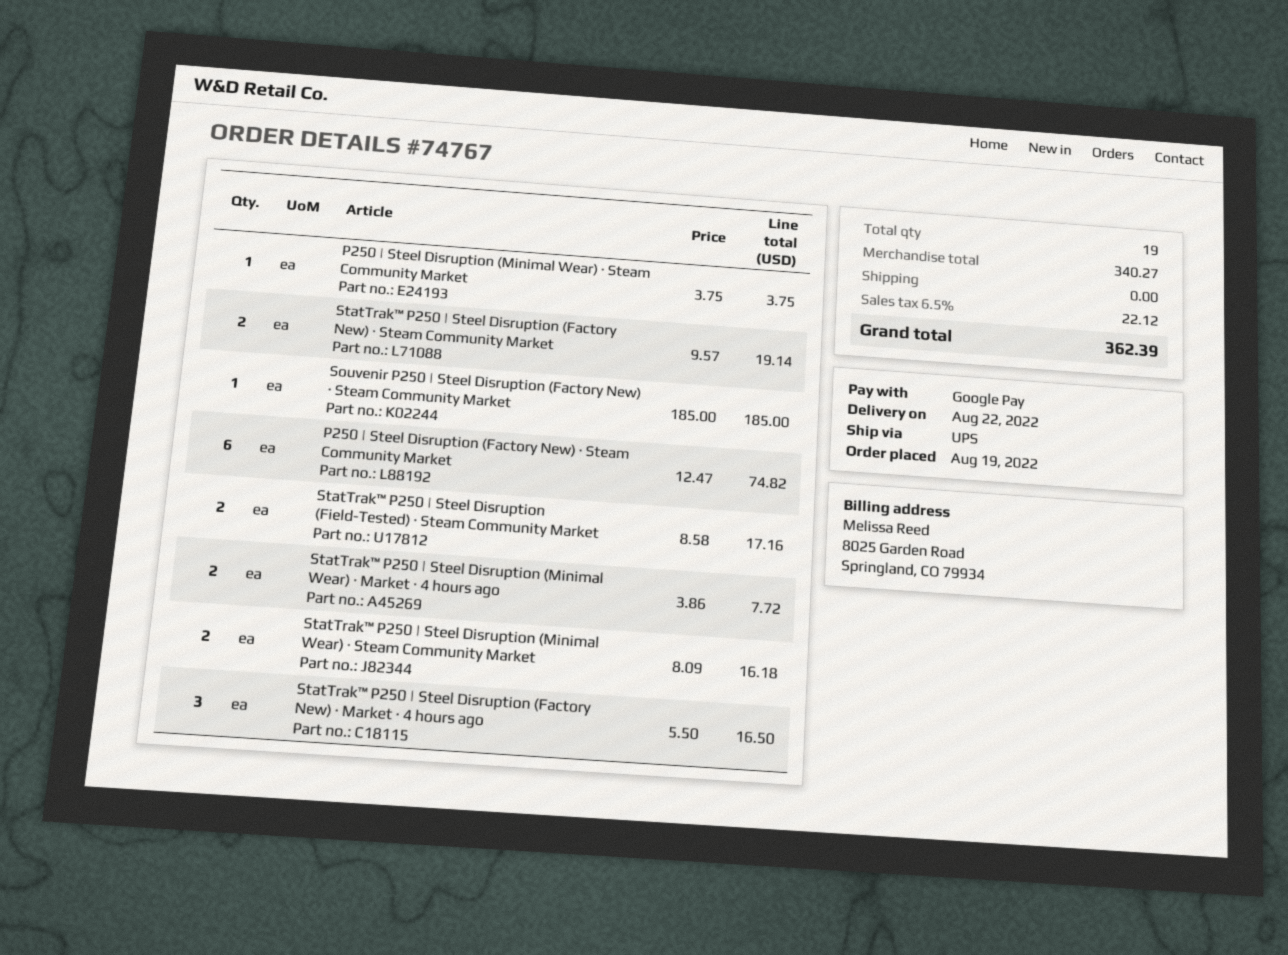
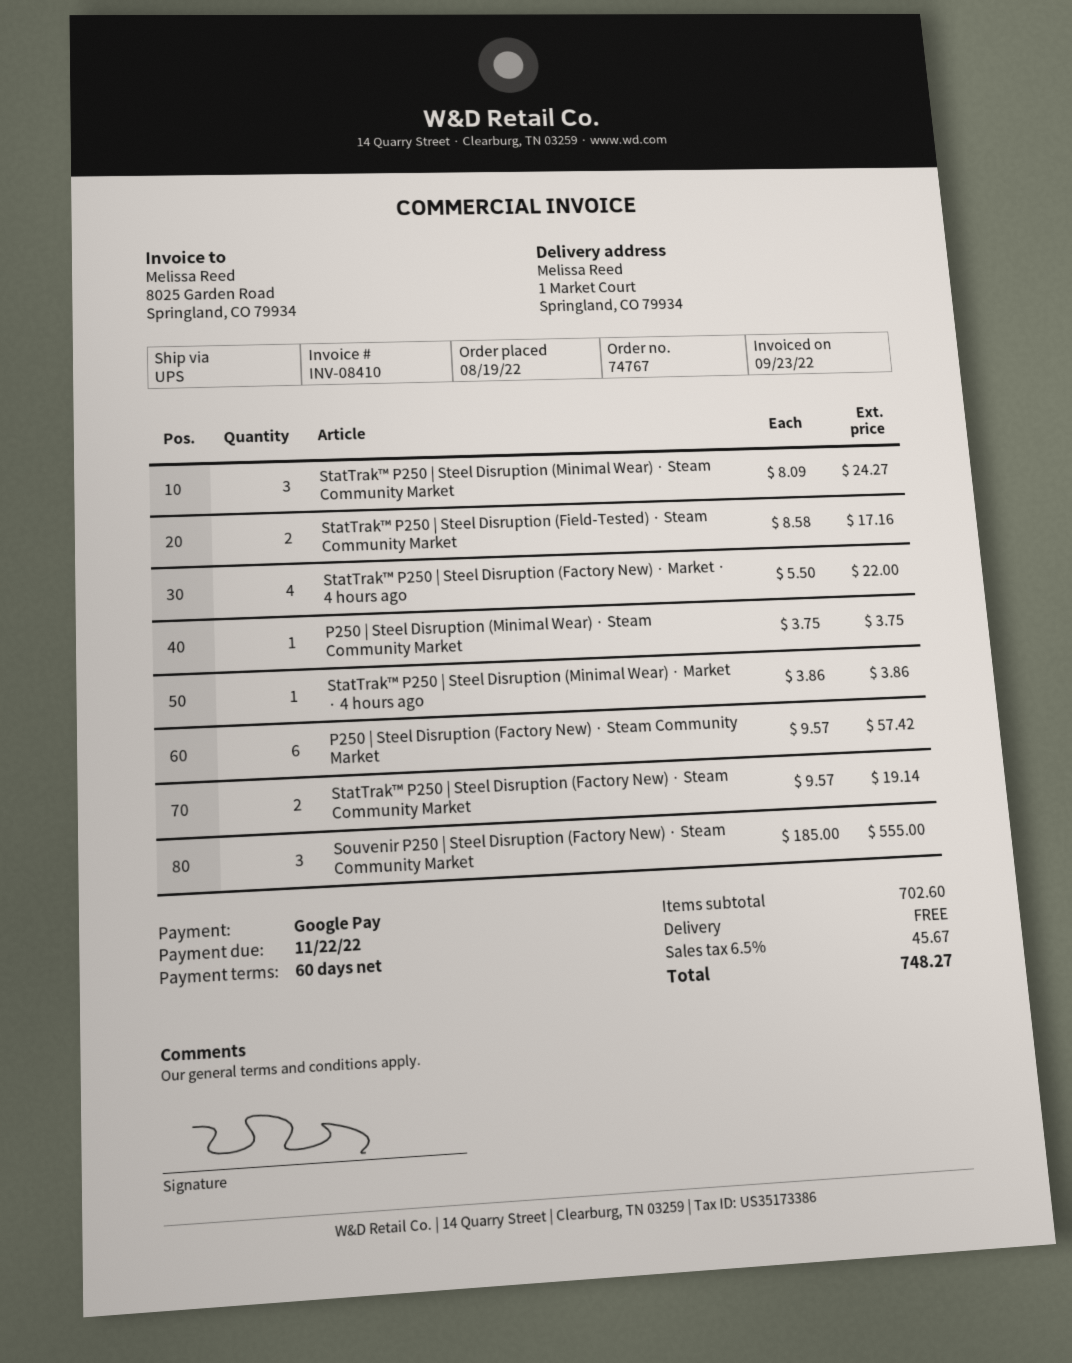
Souvenir P250 | Steel Disruption (Factory New) · Steam Community Market: 1 x 185.00 = 185.00 -> 3 x 185.00 = 555.00
P250 | Steel Disruption (Factory New) · Steam Community Market: 6 x 12.47 = 74.82 -> 6 x 9.57 = 57.42
StatTrak™ P250 | Steel Disruption (Minimal Wear) · Market · 4 hours ago: 2 x 3.86 = 7.72 -> 1 x 3.86 = 3.86
StatTrak™ P250 | Steel Disruption (Minimal Wear) · Steam Community Market: 2 x 8.09 = 16.18 -> 3 x 8.09 = 24.27
StatTrak™ P250 | Steel Disruption (Factory New) · Market · 4 hours ago: 3 x 5.50 = 16.50 -> 4 x 5.50 = 22.00
subtotal: 340.27 -> 702.60
tax: 6.5% = 22.12 -> 6.5% = 45.67
total: 362.39 -> 748.27

